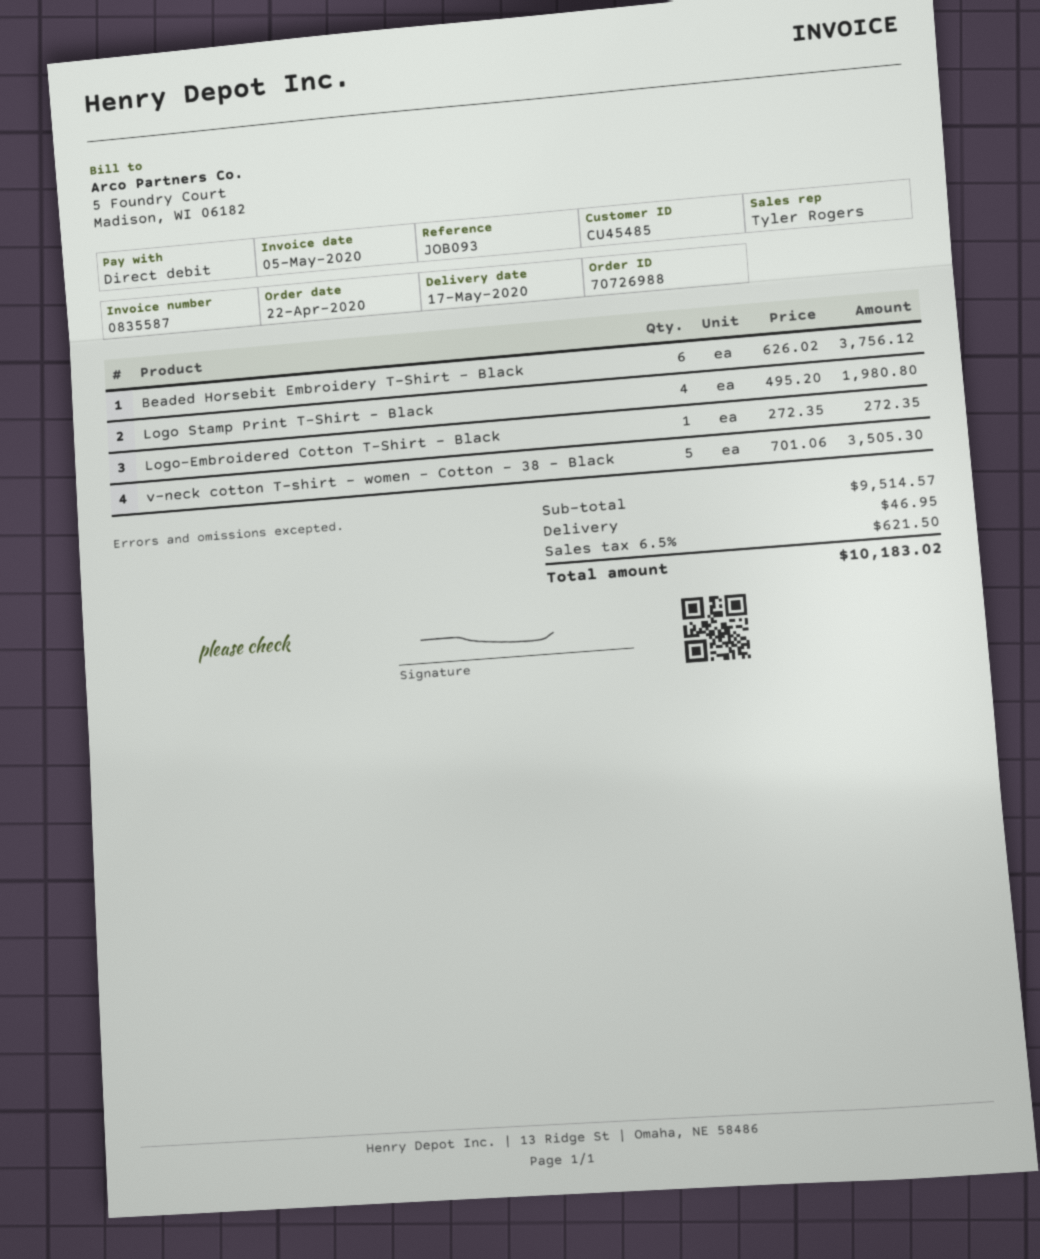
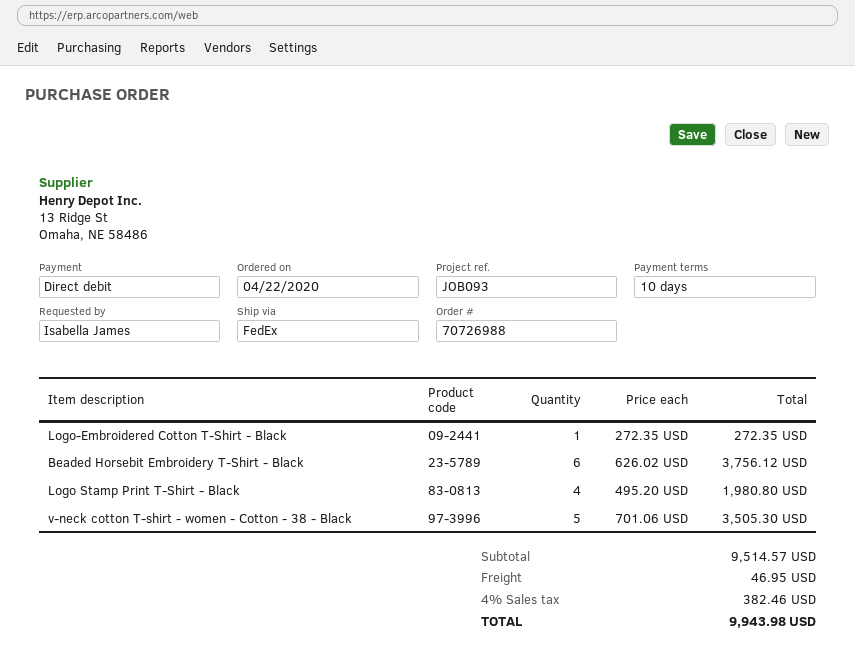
tax: 6.5% = 621.50 -> 4% = 382.46
total: 10183.02 -> 9943.98

